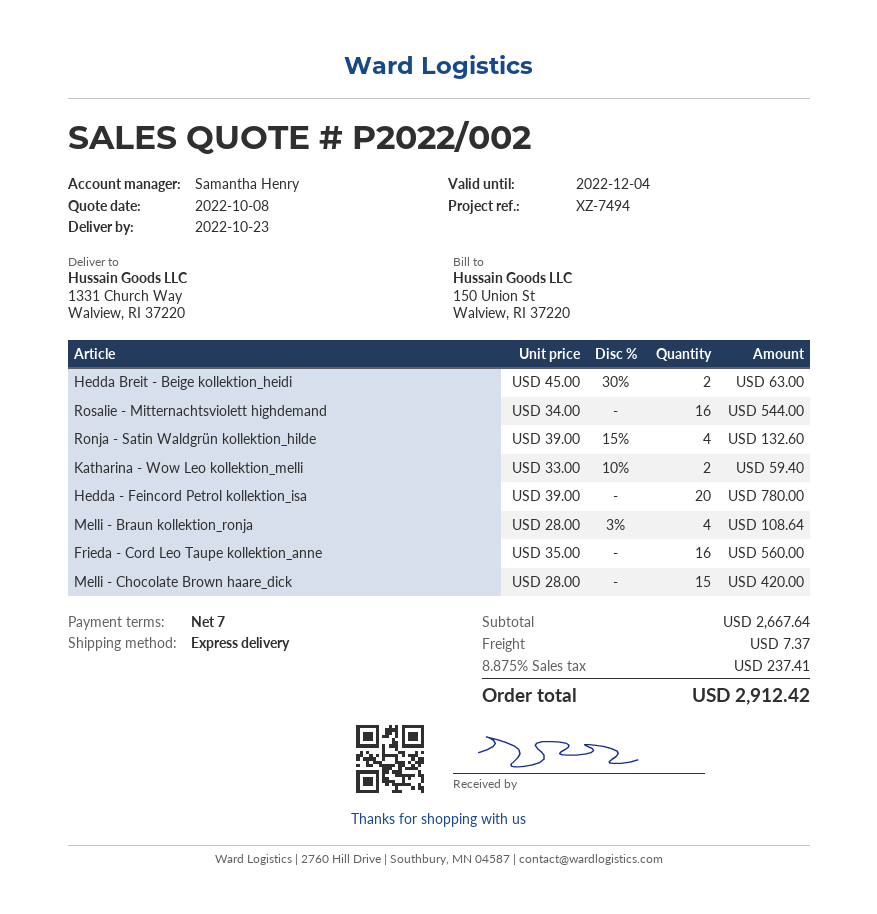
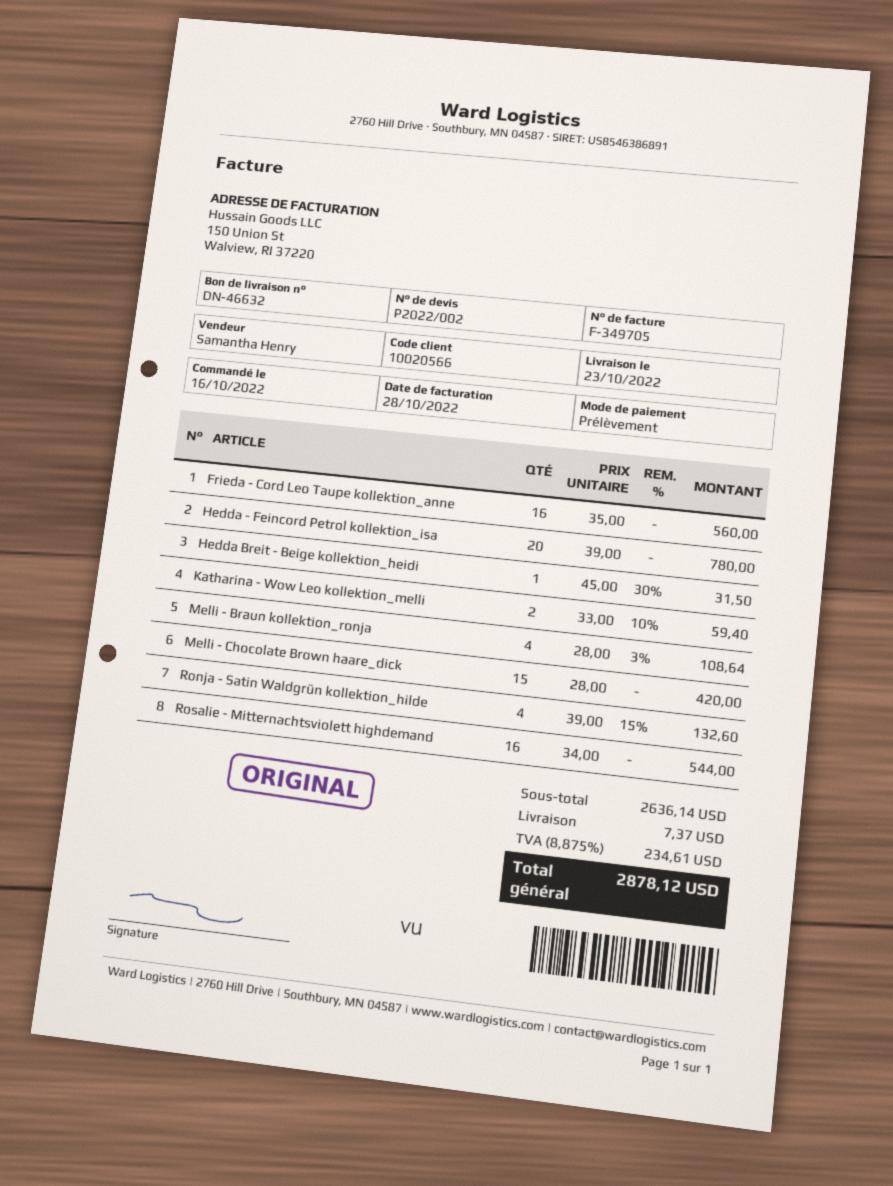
Hedda Breit - Beige kollektion_heidi: 2 x 45.00 - 30% = 63.00 -> 1 x 45.00 - 30% = 31.50
subtotal: 2667.64 -> 2636.14
tax: 8.875% = 237.41 -> 8.875% = 234.61
total: 2912.42 -> 2878.12

